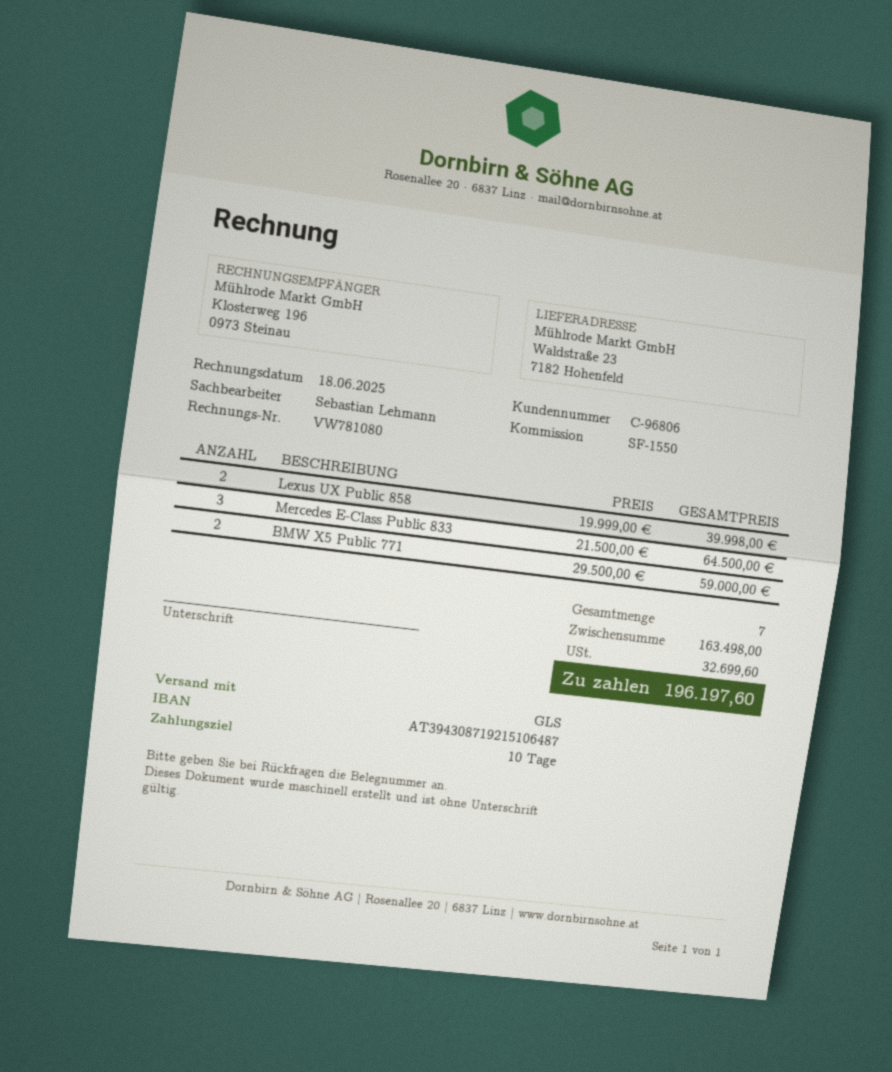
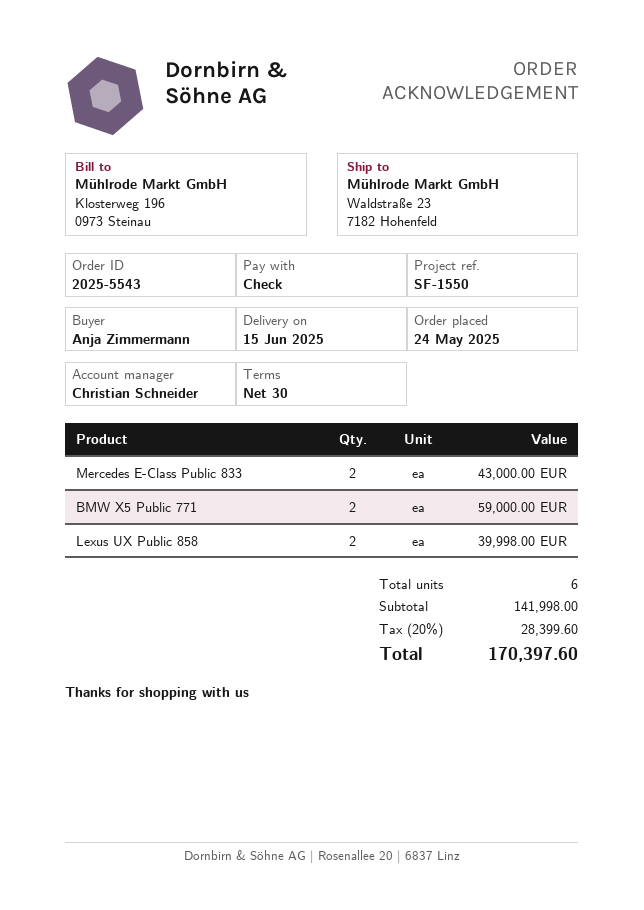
payment terms: 10 days -> 30 days
sales rep: Sebastian Lehmann -> Christian Schneider
Mercedes E-Class Public 833: 3 for 64500.00 -> 2 for 43000.00
total quantity: 7 -> 6
subtotal: 163498.00 -> 141998.00
tax: 32699.60 -> 28399.60
total: 196197.60 -> 170397.60

